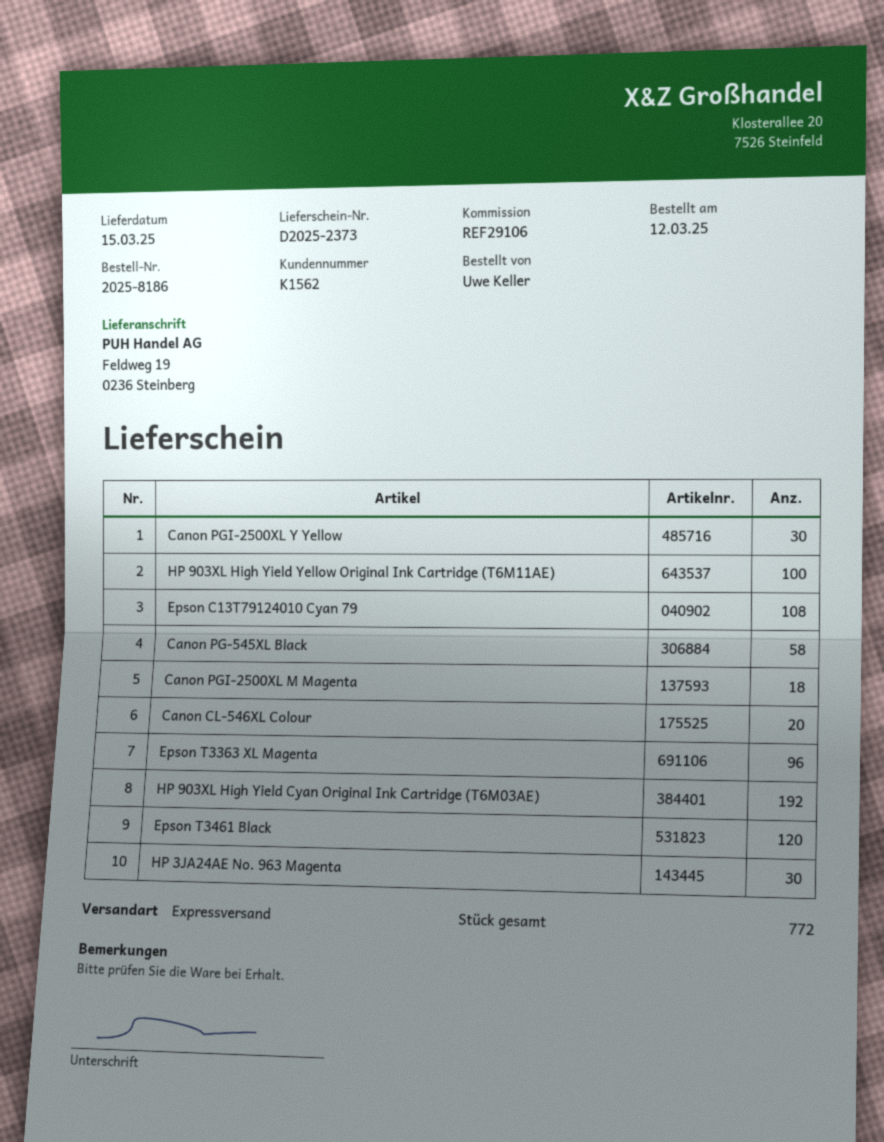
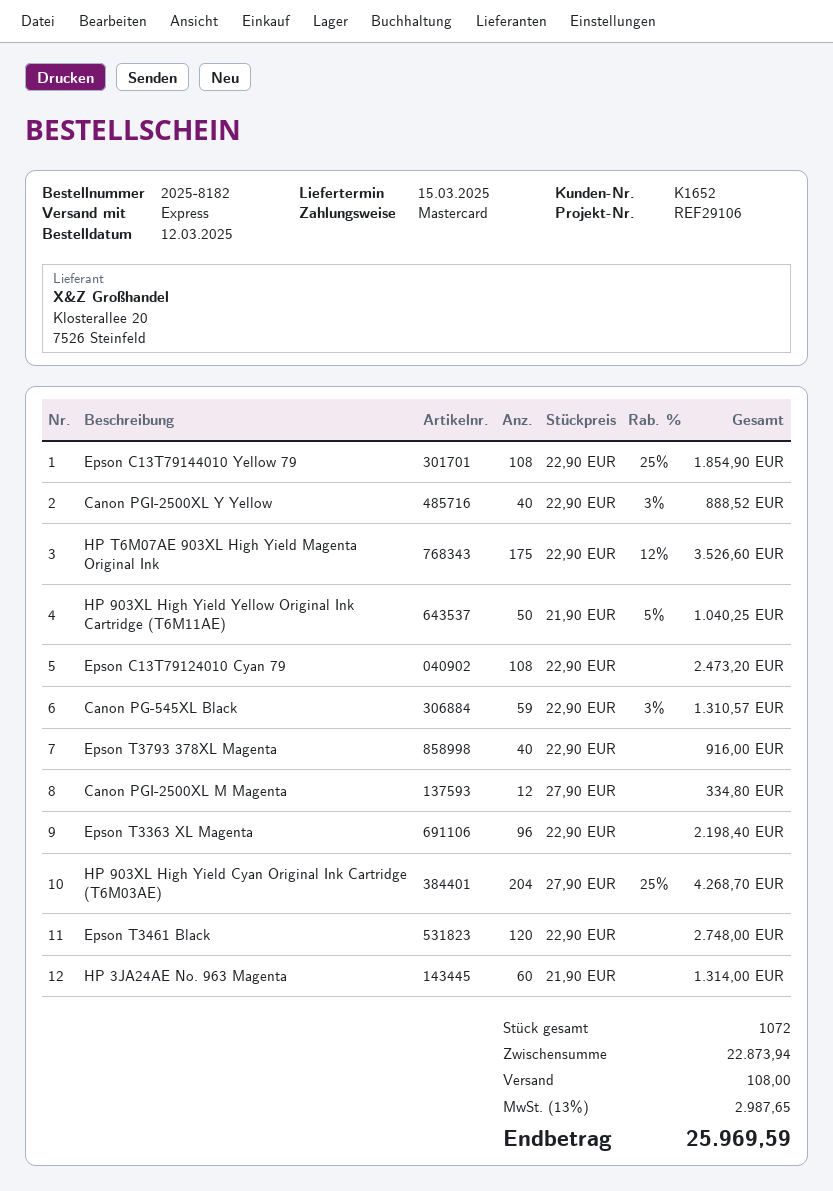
order number: 2025-8186 -> 2025-8182
customer number: K1562 -> K1652
Canon PGI-2500XL Y Yellow: 30 -> 40
HP 903XL High Yield Yellow Original Ink Cartridge (T6M11AE): 100 -> 50
Canon PG-545XL Black: 58 -> 59
Canon PGI-2500XL M Magenta: 18 -> 12
Canon CL-546XL Colour: 20 -> none
HP 903XL High Yield Cyan Original Ink Cartridge (T6M03AE): 192 -> 204
HP 3JA24AE No. 963 Magenta: 30 -> 60
Epson C13T79144010 Yellow 79: none -> 108
HP T6M07AE 903XL High Yield Magenta Original Ink: none -> 175
Epson T3793 378XL Magenta: none -> 40
total quantity: 772 -> 1072

